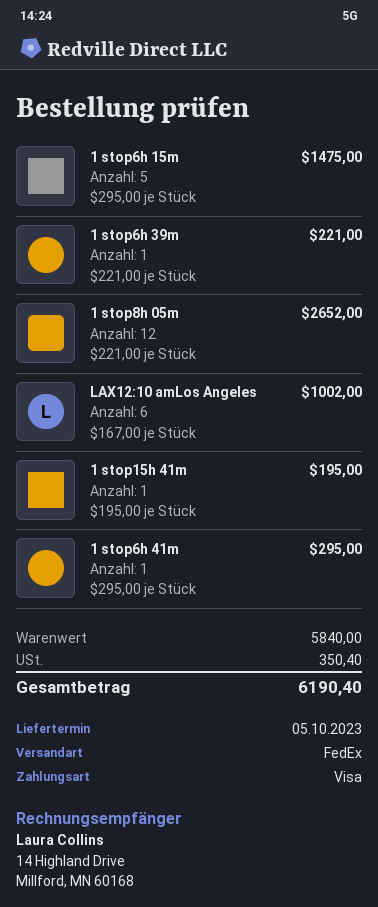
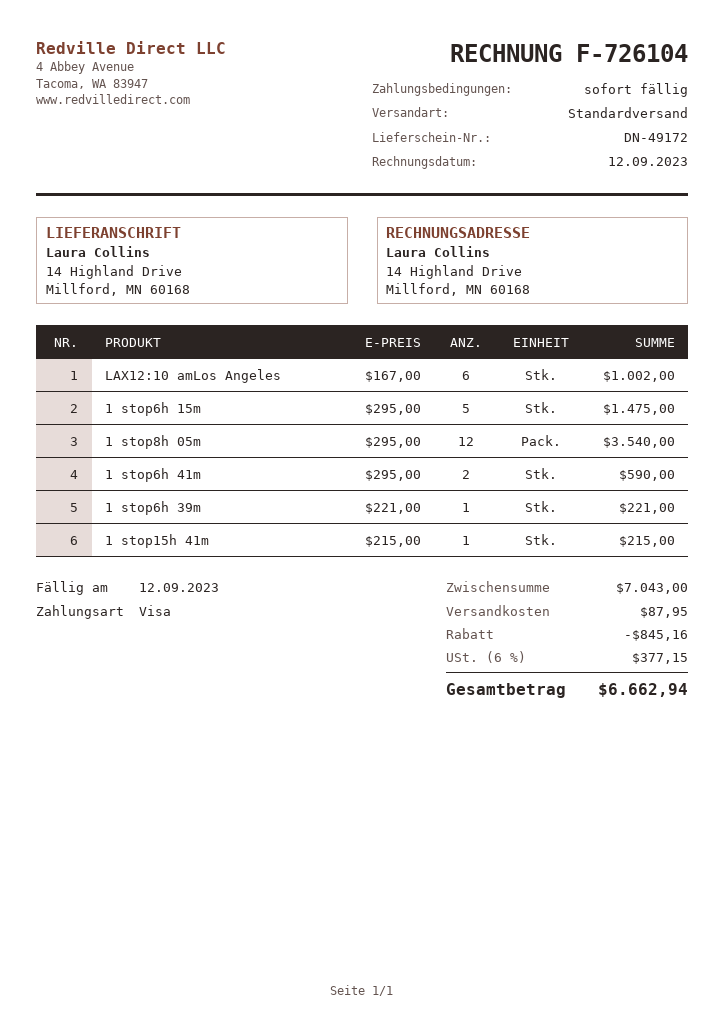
shipping method: FedEx -> standard
1 stop8h 05m: 12 x 221.00 = 2652.00 -> 12 x 295.00 = 3540.00
1 stop15h 41m: 1 x 195.00 = 195.00 -> 1 x 215.00 = 215.00
1 stop6h 41m: 1 x 295.00 = 295.00 -> 2 x 295.00 = 590.00
subtotal: 5840.00 -> 7043.00
discount: none -> 845.16
shipping: none -> 87.95
tax: 350.40 -> 377.15
total: 6190.40 -> 6662.94

